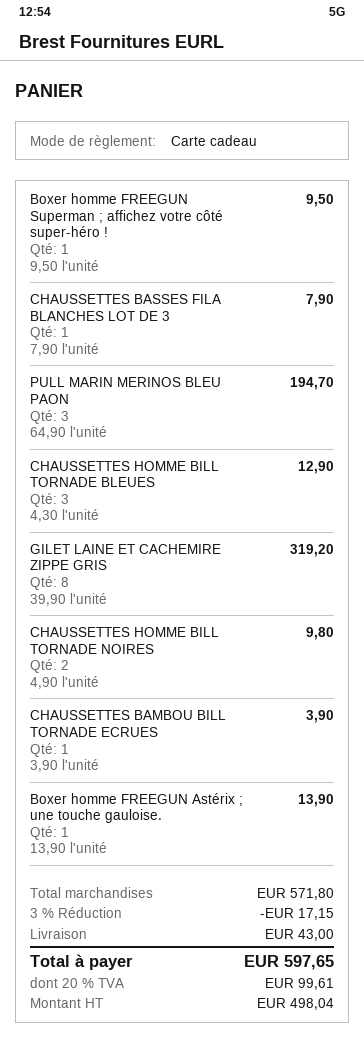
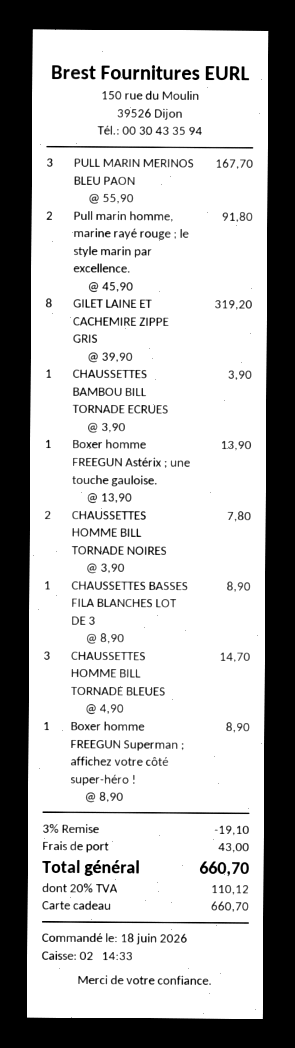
Boxer homme FREEGUN Superman ; affichez votre côté super-héro !: 1 x 9.50 = 9.50 -> 1 x 8.90 = 8.90
CHAUSSETTES BASSES FILA BLANCHES LOT DE 3: 1 x 7.90 = 7.90 -> 1 x 8.90 = 8.90
PULL MARIN MERINOS BLEU PAON: 3 x 64.90 = 194.70 -> 3 x 55.90 = 167.70
CHAUSSETTES HOMME BILL TORNADE BLEUES: 3 x 4.30 = 12.90 -> 3 x 4.90 = 14.70
CHAUSSETTES HOMME BILL TORNADE NOIRES: 2 x 4.90 = 9.80 -> 2 x 3.90 = 7.80
Pull marin homme, marine rayé rouge ; le style marin par excellence.: none -> 2 x 45.90 = 91.80
discount: 3% = 17.15 -> 3% = 19.10
tax: 20% = 99.61 -> 20% = 110.12
total: 597.65 -> 660.70

